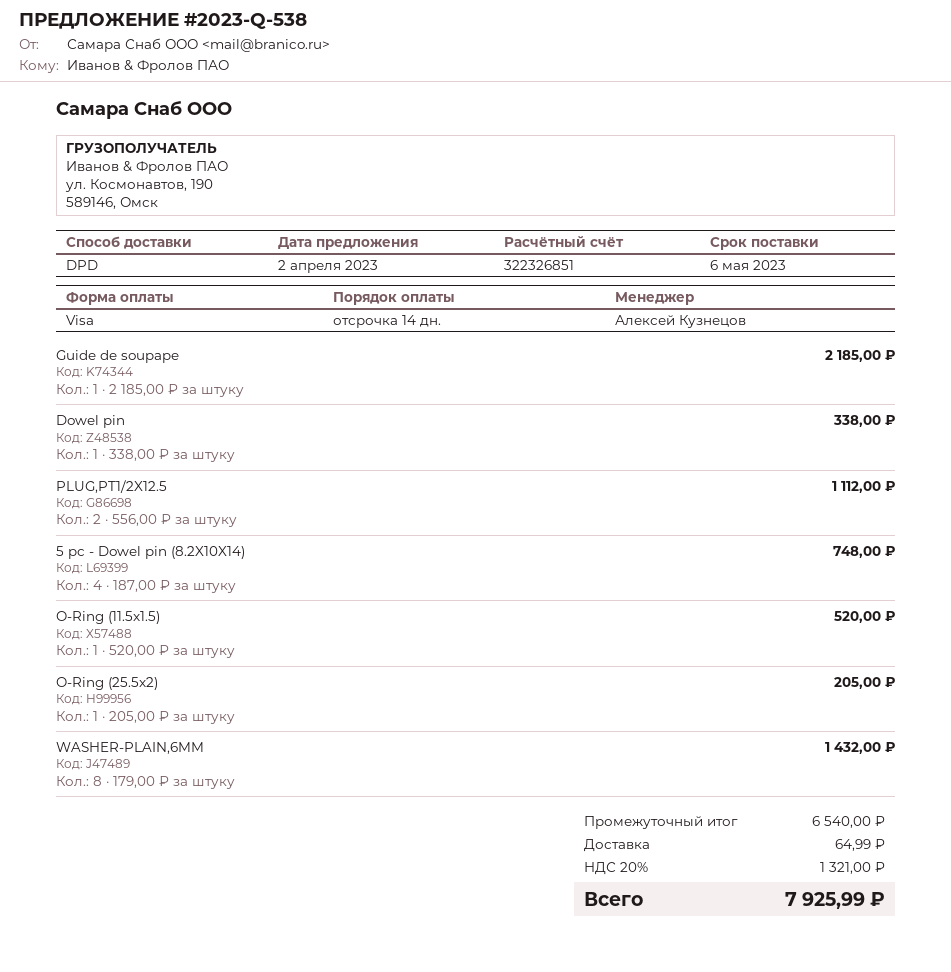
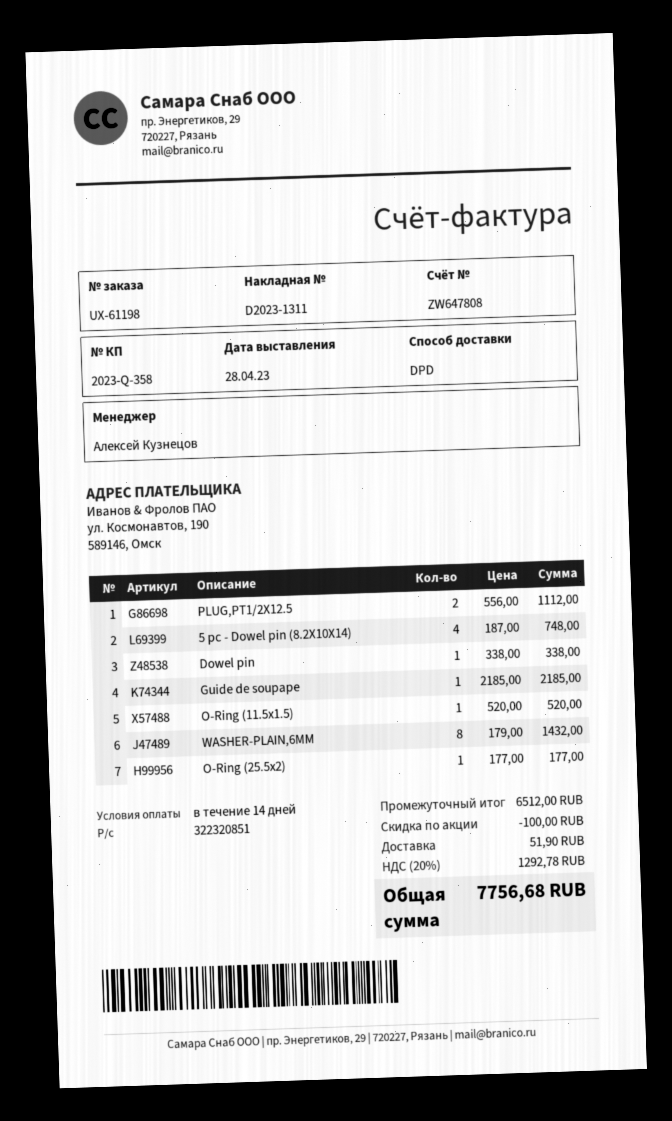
quote number: 2023-Q-538 -> 2023-Q-358
bank account: 322326851 -> 322320851
O-Ring (25.5x2): 1 x 205.00 = 205.00 -> 1 x 177.00 = 177.00
subtotal: 6540.00 -> 6512.00
discount: none -> 100.00
shipping: 64.99 -> 51.90
tax: 20% = 1321.00 -> 20% = 1292.78
total: 7925.99 -> 7756.68

